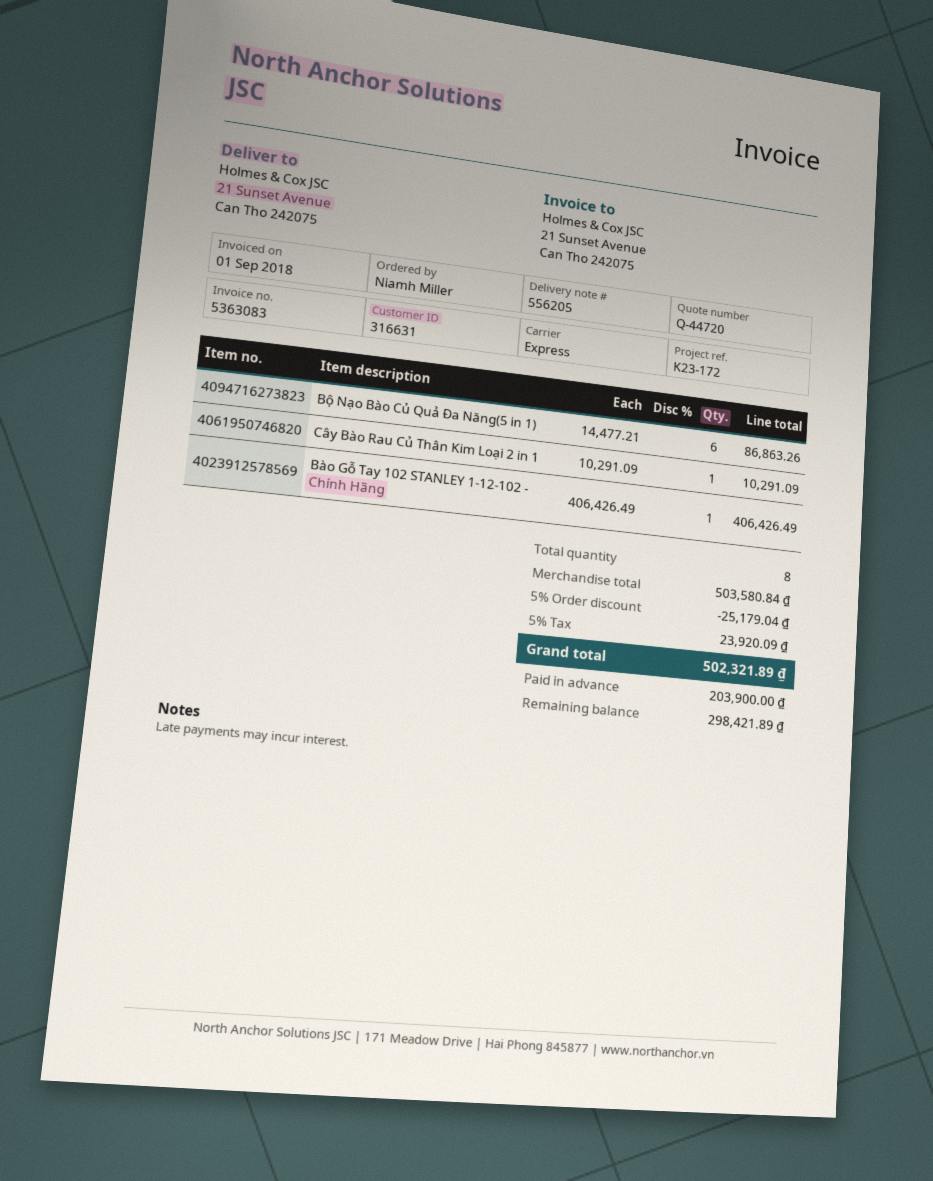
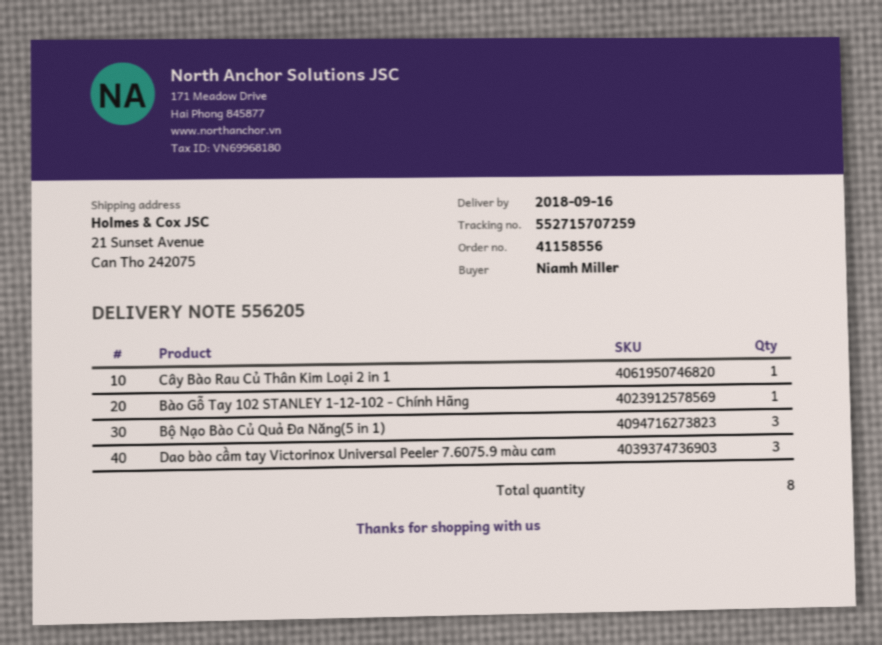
Bộ Nạo Bào Củ Quả Đa Năng(5 in 1): 6 -> 3
Dao bào cầm tay Victorinox Universal Peeler 7.6075.9 màu cam: none -> 3

